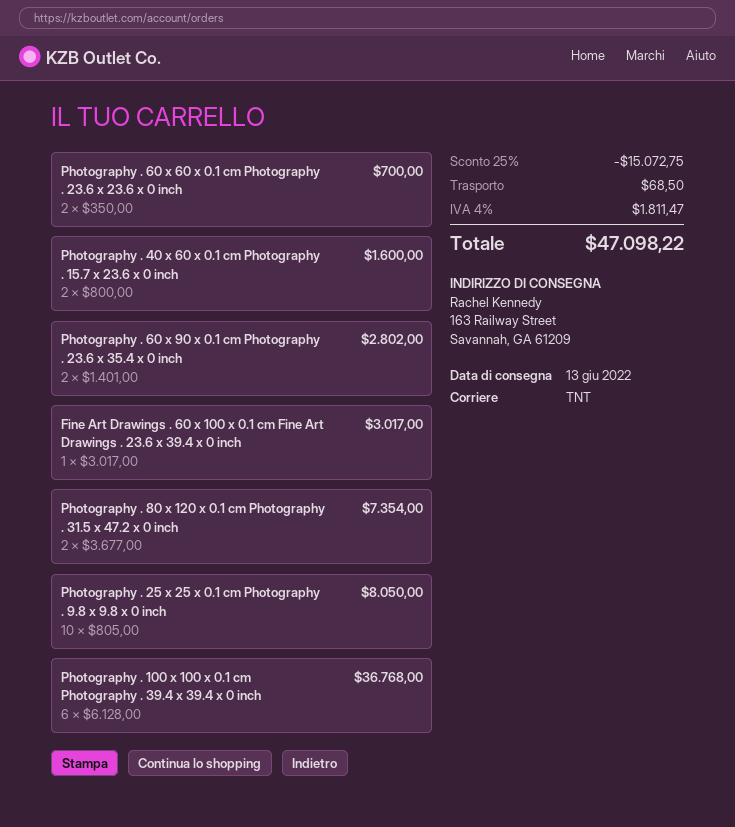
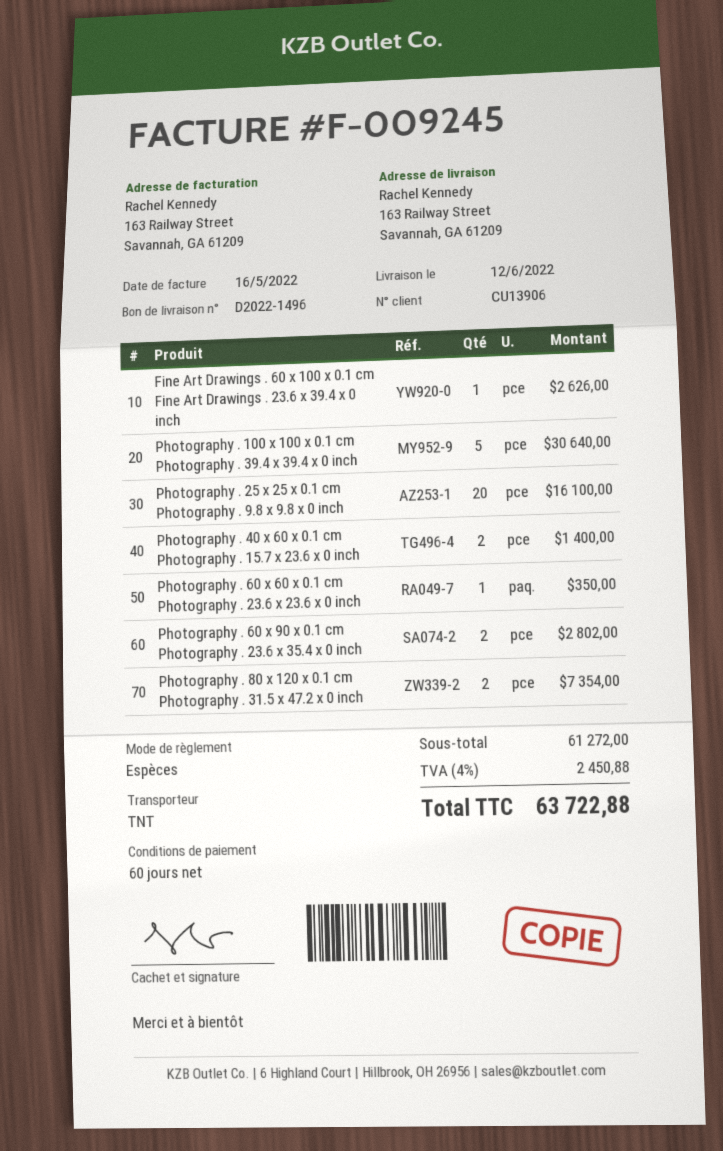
delivery date: 2022-06-13 -> 2022-06-12
Photography . 60 x 60 x 0.1 cm Photography . 23.6 x 23.6 x 0 inch: 2 for 700.00 -> 1 for 350.00
Photography . 40 x 60 x 0.1 cm Photography . 15.7 x 23.6 x 0 inch: 2 for 1600.00 -> 2 for 1400.00
Fine Art Drawings . 60 x 100 x 0.1 cm Fine Art Drawings . 23.6 x 39.4 x 0 inch: 1 for 3017.00 -> 1 for 2626.00
Photography . 25 x 25 x 0.1 cm Photography . 9.8 x 9.8 x 0 inch: 10 for 8050.00 -> 20 for 16100.00
Photography . 100 x 100 x 0.1 cm Photography . 39.4 x 39.4 x 0 inch: 6 for 36768.00 -> 5 for 30640.00
discount: 25% = 15072.75 -> none
shipping: 68.50 -> none
tax: 4% = 1811.47 -> 4% = 2450.88
total: 47098.22 -> 63722.88

